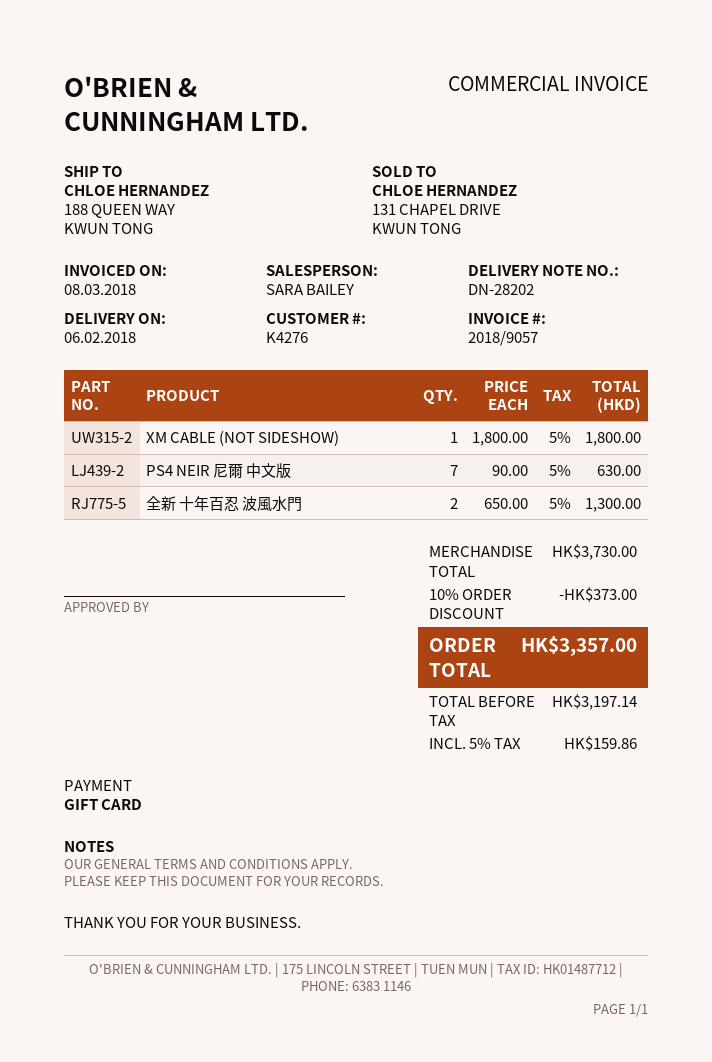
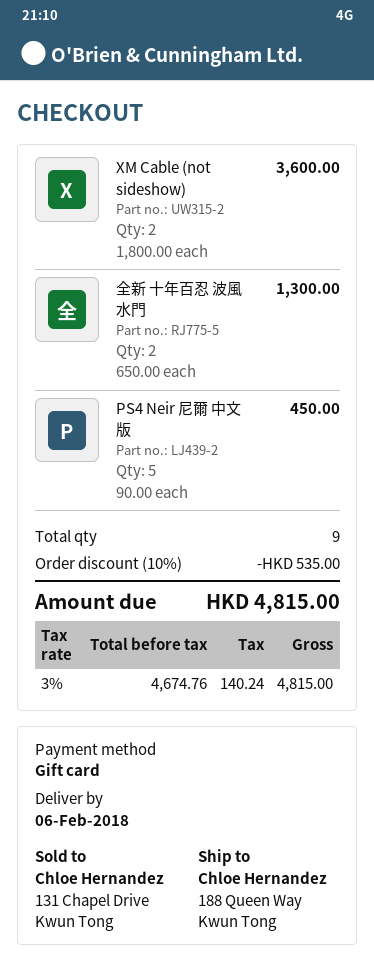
XM CABLE (NOT SIDESHOW): 1 x 1800.00 = 1800.00 -> 2 x 1800.00 = 3600.00
PS4 NEIR 尼爾 中文版: 7 x 90.00 = 630.00 -> 5 x 90.00 = 450.00
discount: 10% = 373.00 -> 10% = 535.00
net: 3197.14 -> 4674.76
tax: 5% = 159.86 -> 3% = 140.24
total: 3357.00 -> 4815.00

